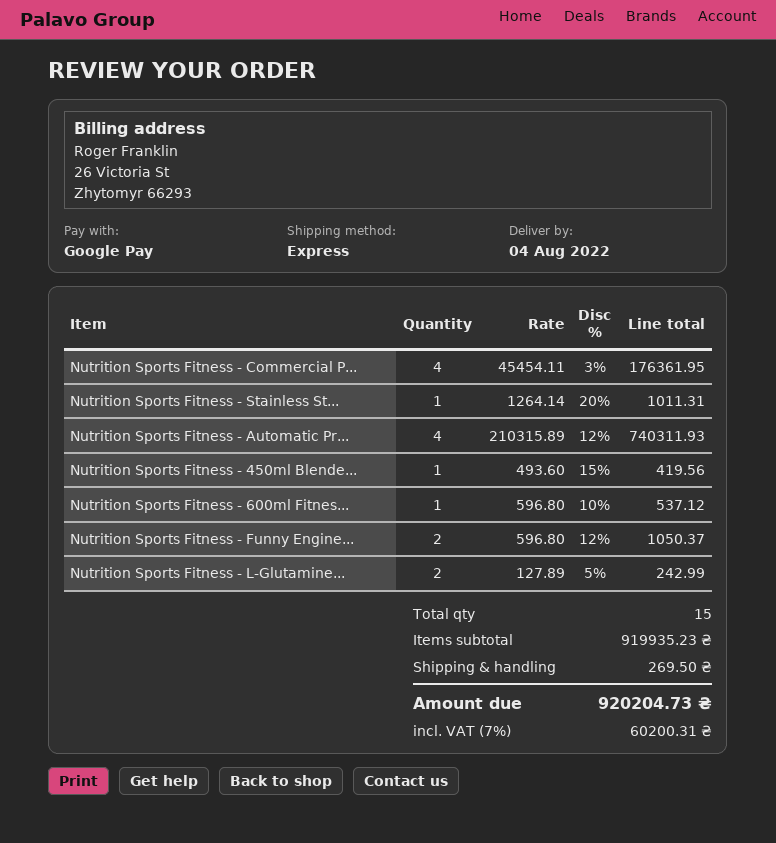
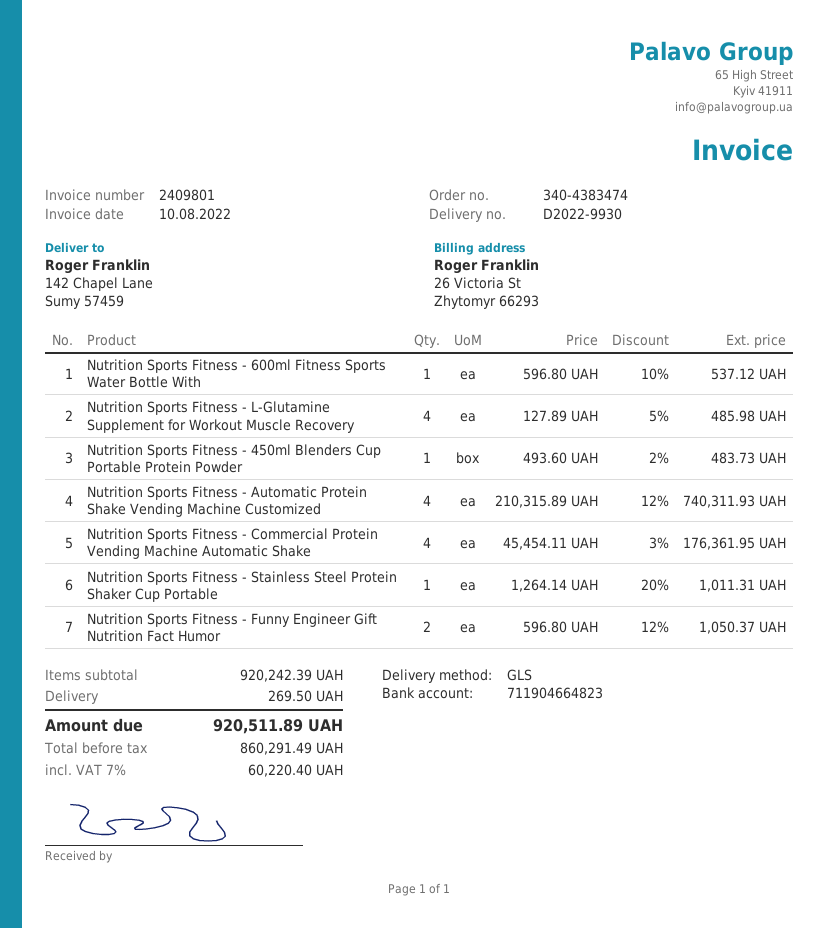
shipping method: express -> GLS
Nutrition Sports Fitness - 450ml Blende...: 1 x 493.60 - 15% = 419.56 -> 1 x 493.60 - 2% = 483.73
Nutrition Sports Fitness - L-Glutamine...: 2 x 127.89 - 5% = 242.99 -> 4 x 127.89 - 5% = 485.98
subtotal: 919935.23 -> 920242.39
tax: 7% = 60200.31 -> 7% = 60220.40
total: 920204.73 -> 920511.89

